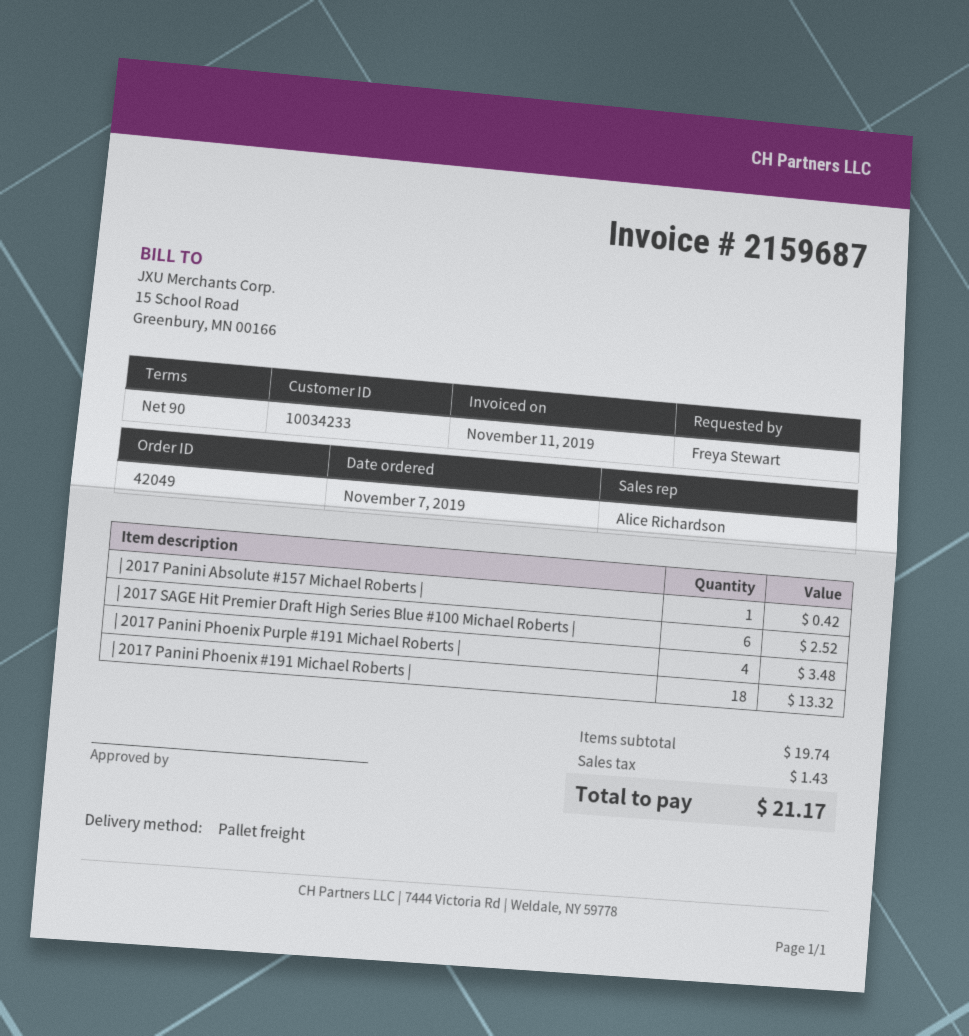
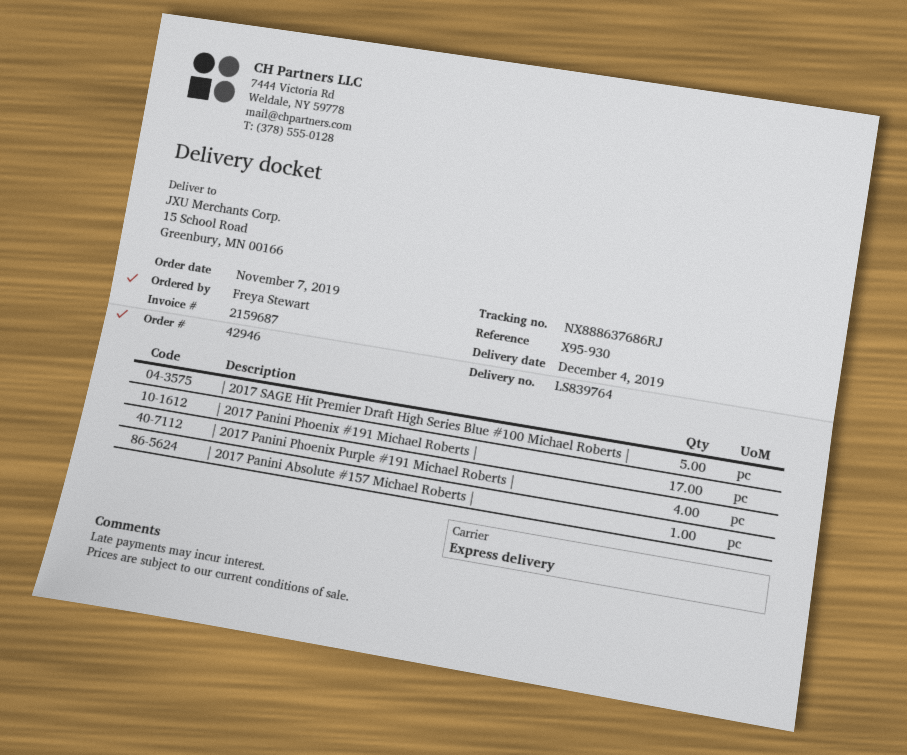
order number: 42049 -> 42946
shipping method: pallet freight -> express
| 2017 SAGE Hit Premier Draft High Series Blue #100 Michael Roberts |: 6 -> 5
| 2017 Panini Phoenix #191 Michael Roberts |: 18 -> 17

